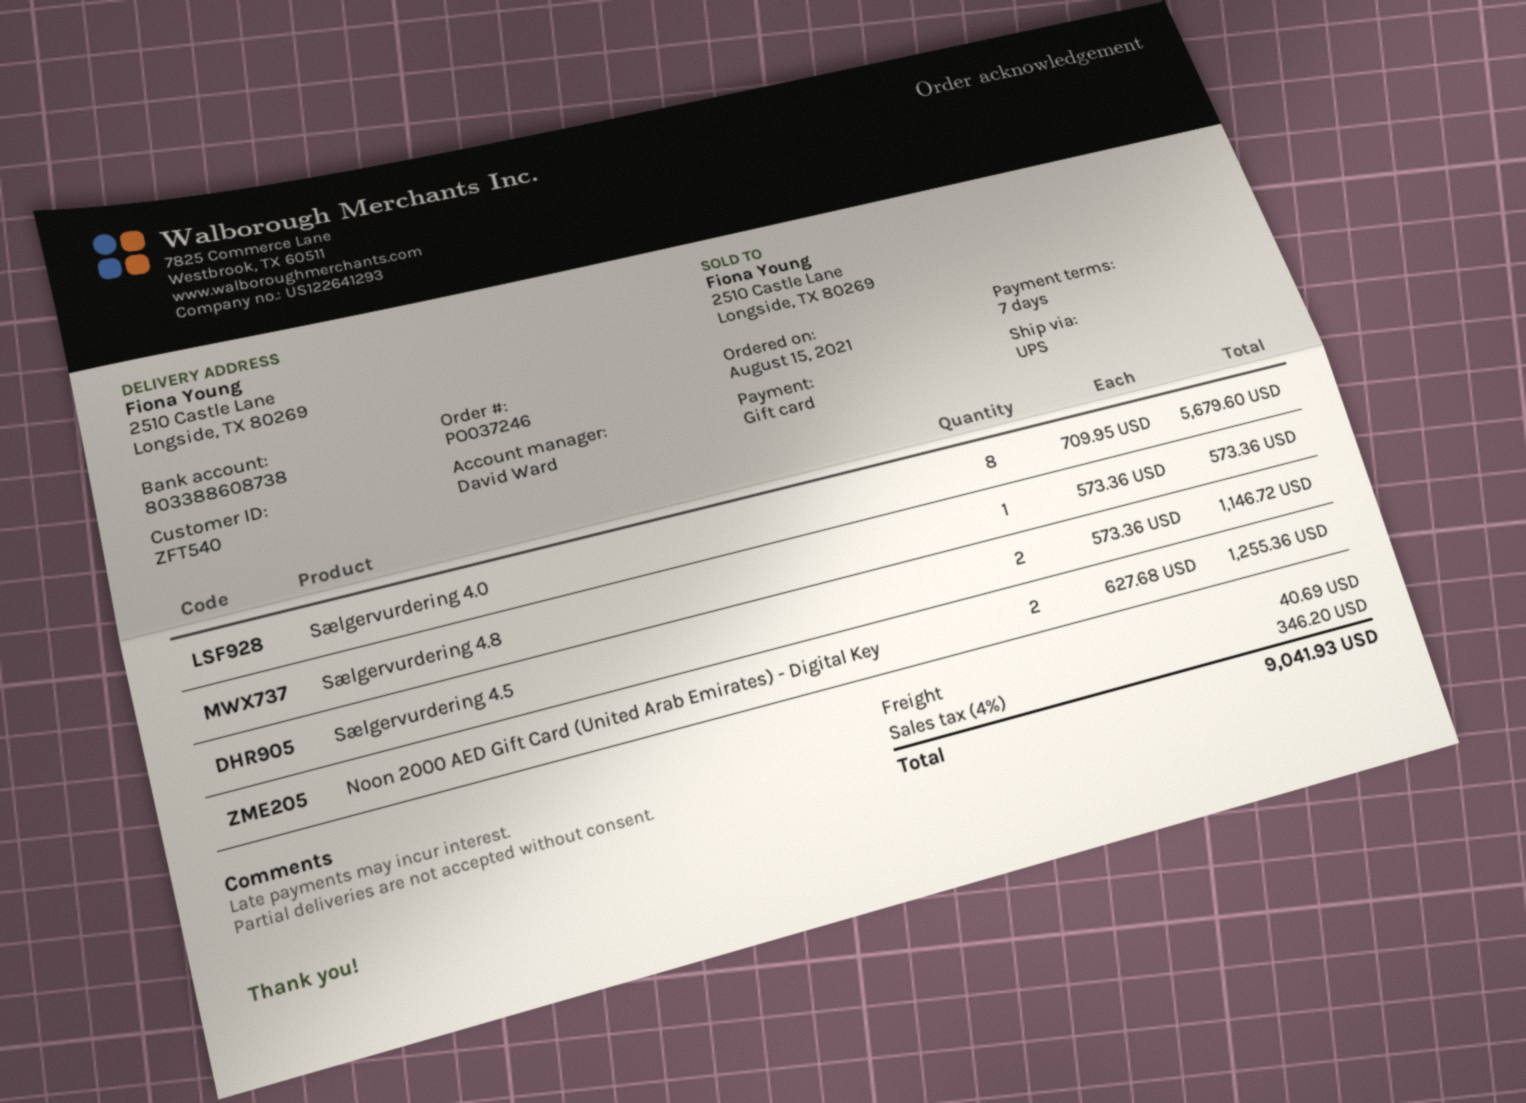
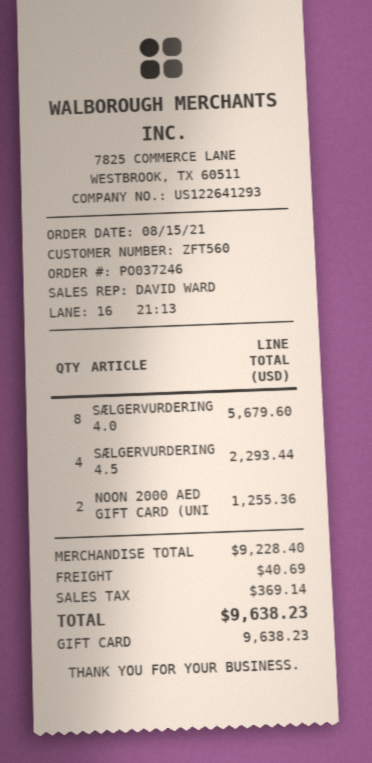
customer number: ZFT540 -> ZFT560
Sælgervurdering 4.8: 1 for 573.36 -> none
Sælgervurdering 4.5: 2 for 1146.72 -> 4 for 2293.44
tax: 346.20 -> 369.14
total: 9041.93 -> 9638.23

